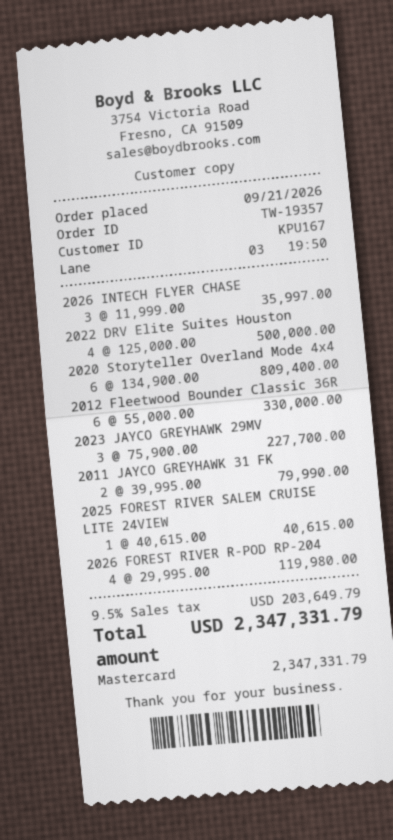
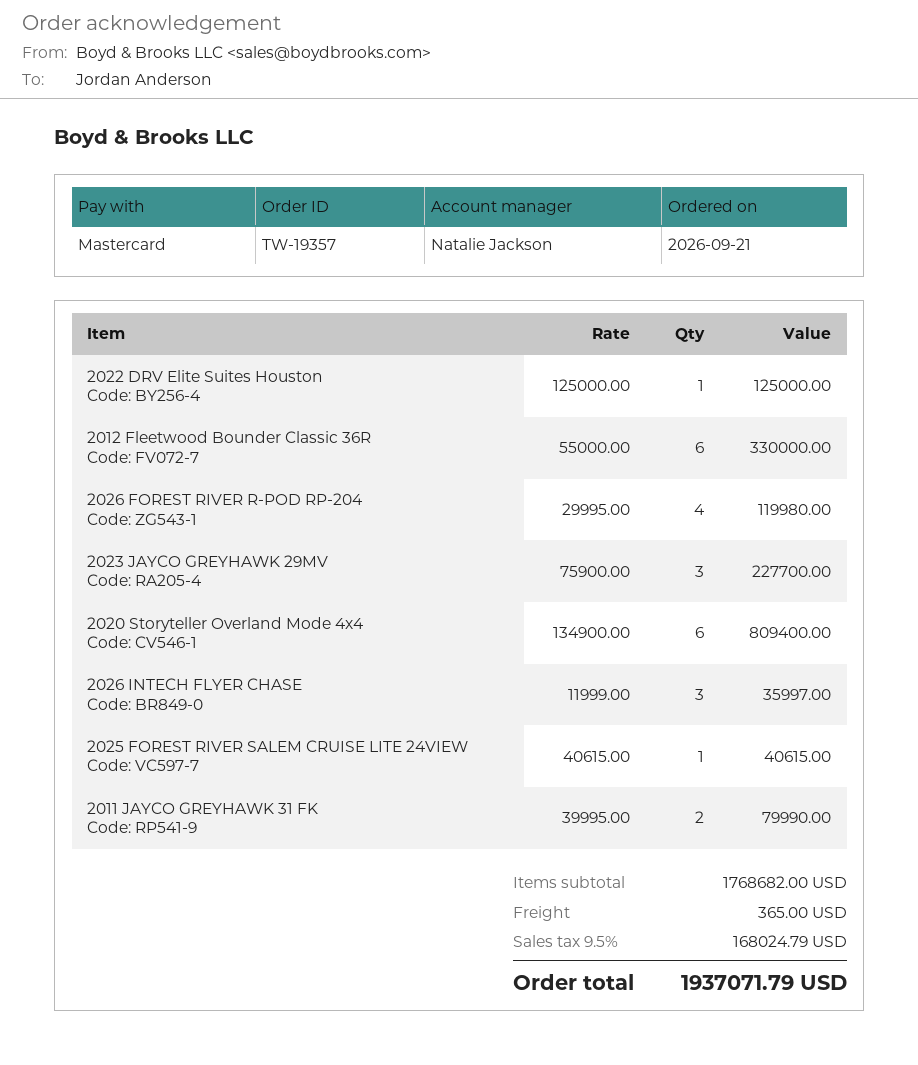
2022 DRV Elite Suites Houston: 4 x 125000.00 = 500000.00 -> 1 x 125000.00 = 125000.00
shipping: none -> 365.00
tax: 9.5% = 203649.79 -> 9.5% = 168024.79
total: 2347331.79 -> 1937071.79

